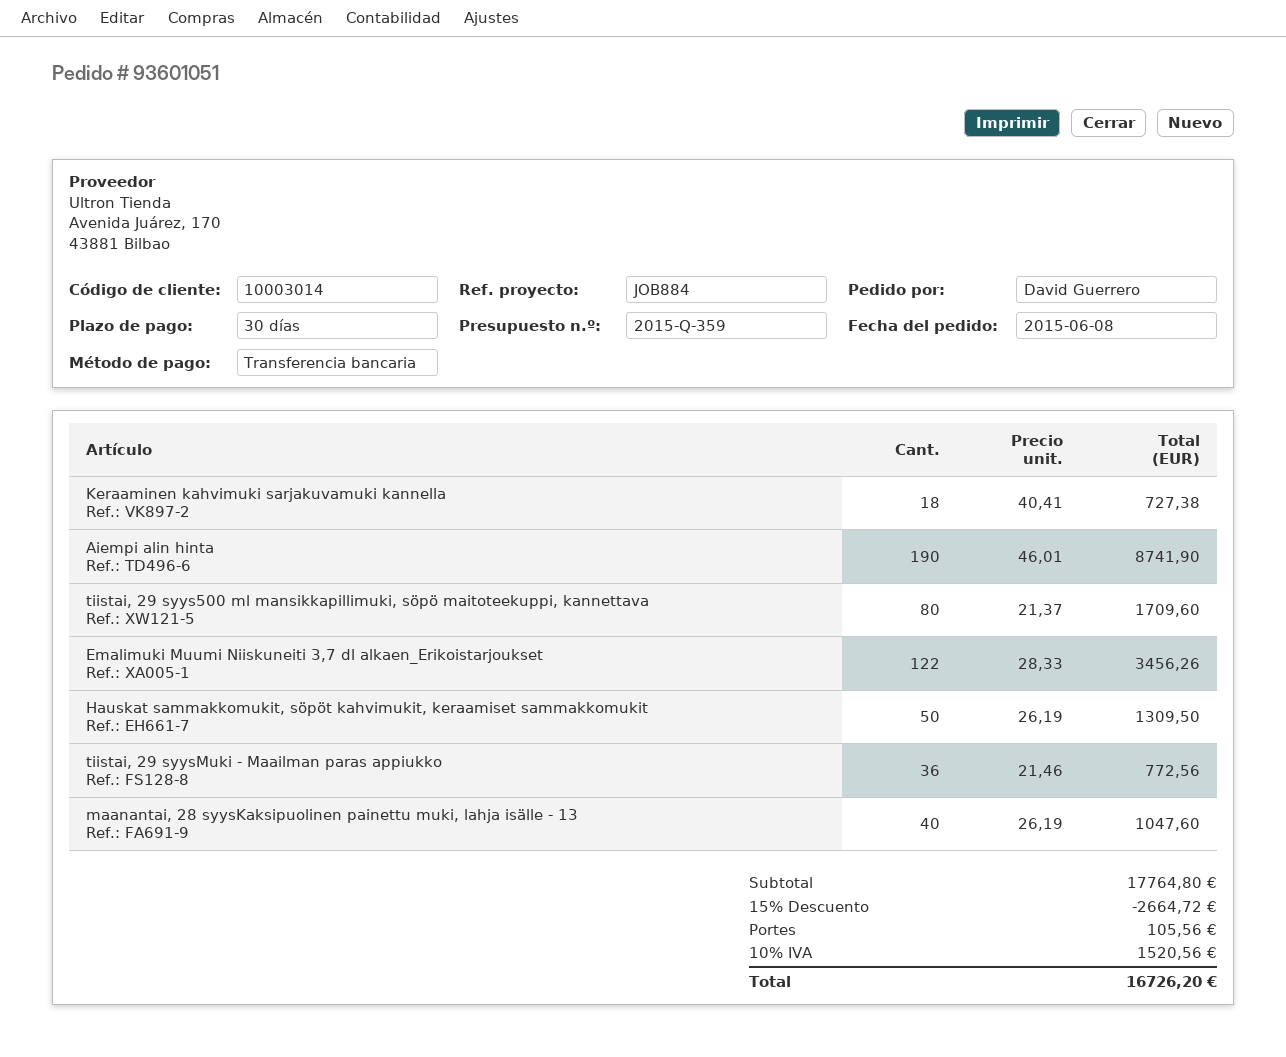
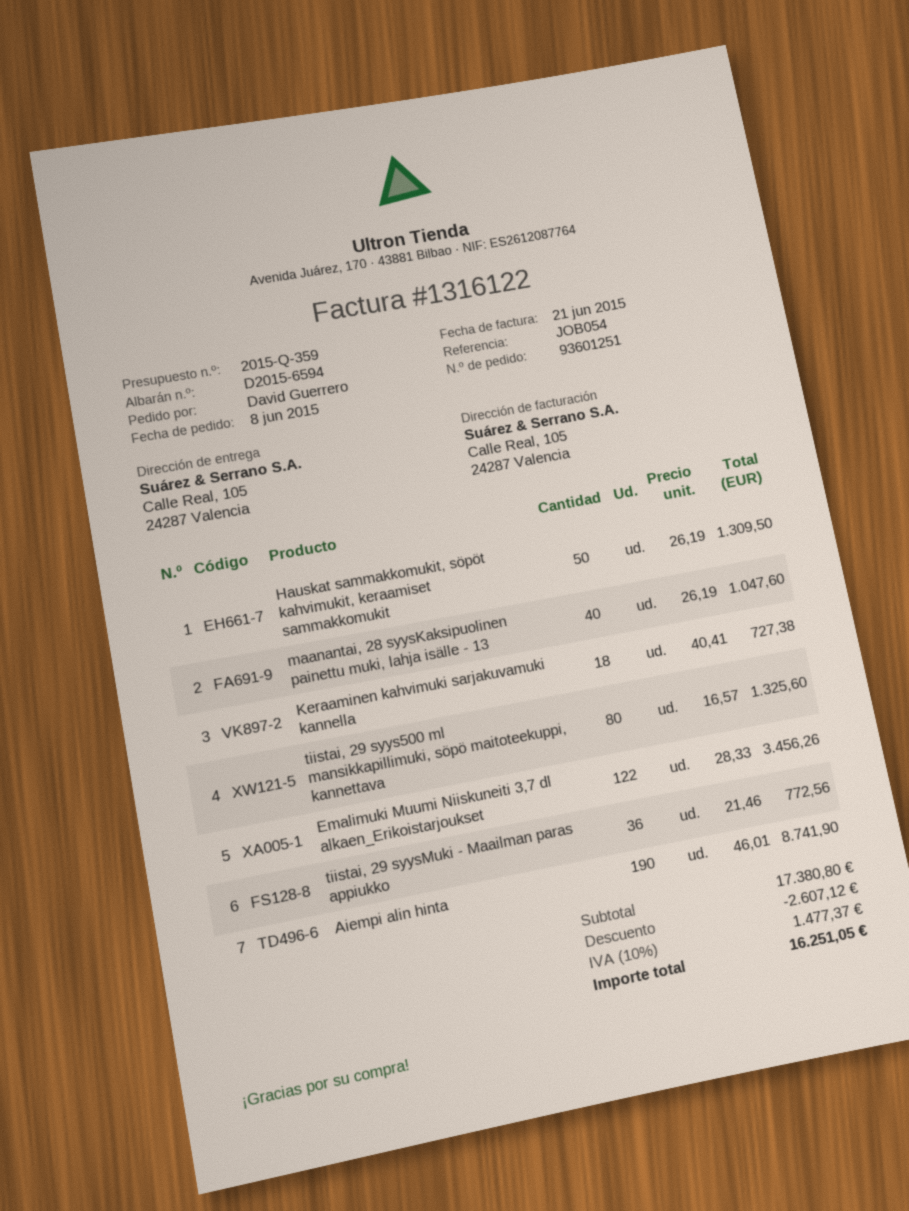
order number: 93601051 -> 93601251
reference: JOB884 -> JOB054
tiistai, 29 syys500 ml mansikkapillimuki, söpö maitoteekuppi, kannettava: 80 x 21.37 = 1709.60 -> 80 x 16.57 = 1325.60
subtotal: 17764.80 -> 17380.80
discount: 2664.72 -> 2607.12
shipping: 105.56 -> none
tax: 10% = 1520.56 -> 10% = 1477.37
total: 16726.20 -> 16251.05

